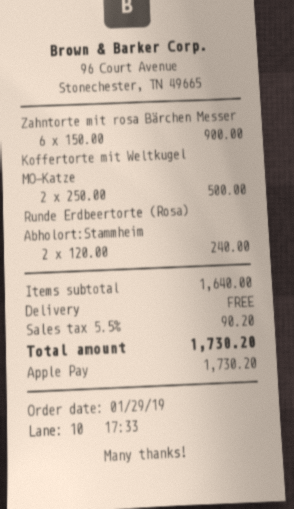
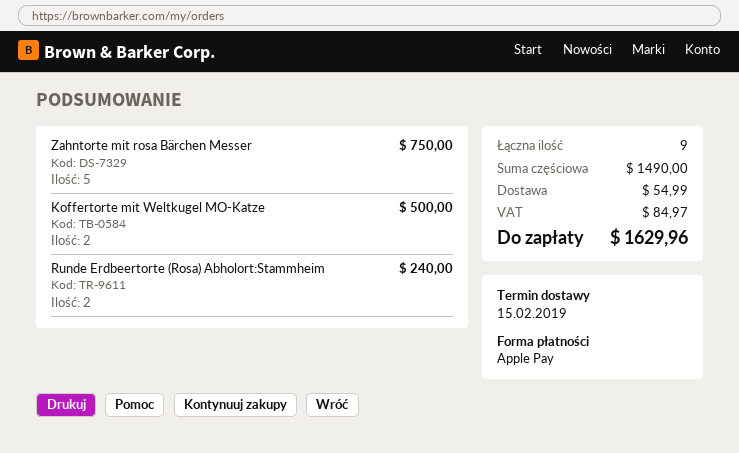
Zahntorte mit rosa Bärchen Messer: 6 for 900.00 -> 5 for 750.00
subtotal: 1640.00 -> 1490.00
shipping: 0.00 -> 54.99
tax: 90.20 -> 84.97
total: 1730.20 -> 1629.96

